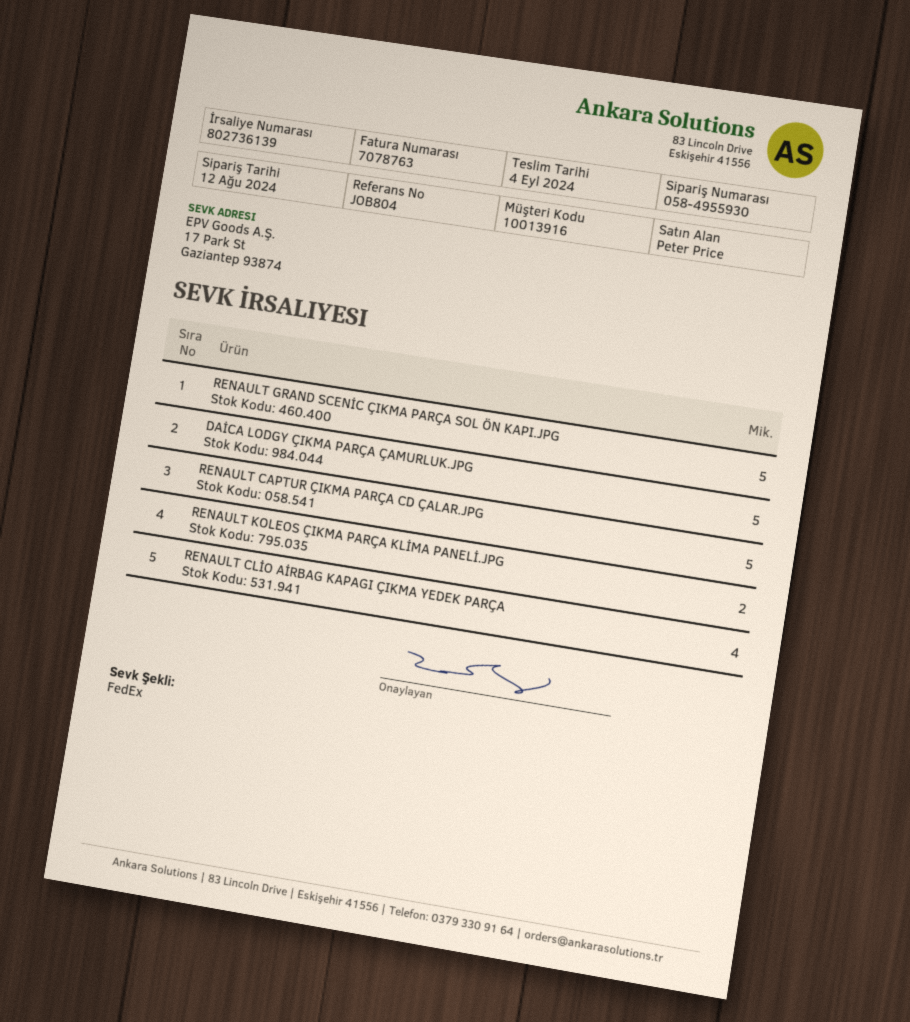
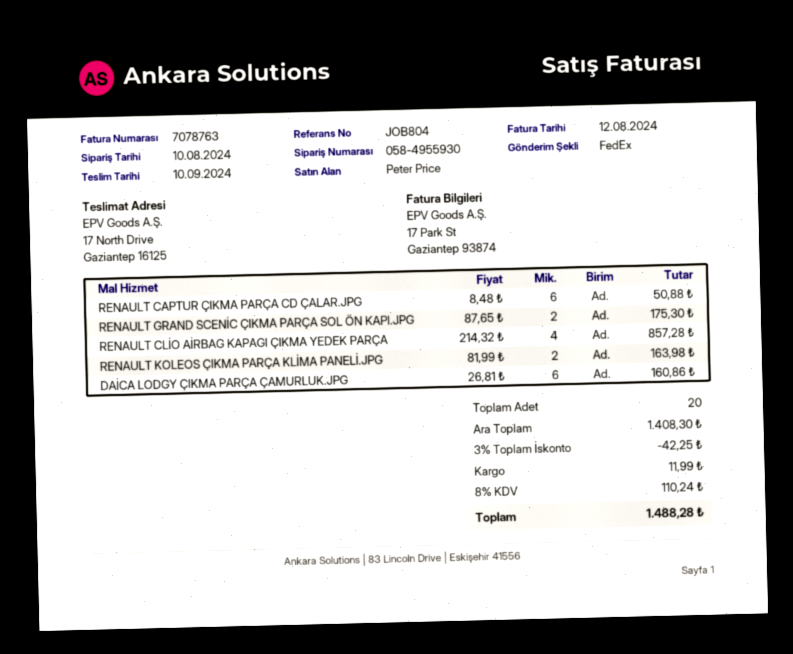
order date: 2024-08-12 -> 2024-08-10
delivery date: 2024-09-04 -> 2024-09-10
ship to: 17 Park St, Gaziantep 93874 -> 17 North Drive, Gaziantep 16125
RENAULT GRAND SCENİC ÇIKMA PARÇA SOL ÖN KAPI.JPG: 5 -> 2
DAİCA LODGY ÇIKMA PARÇA ÇAMURLUK.JPG: 5 -> 6
RENAULT CAPTUR ÇIKMA PARÇA CD ÇALAR.JPG: 5 -> 6

